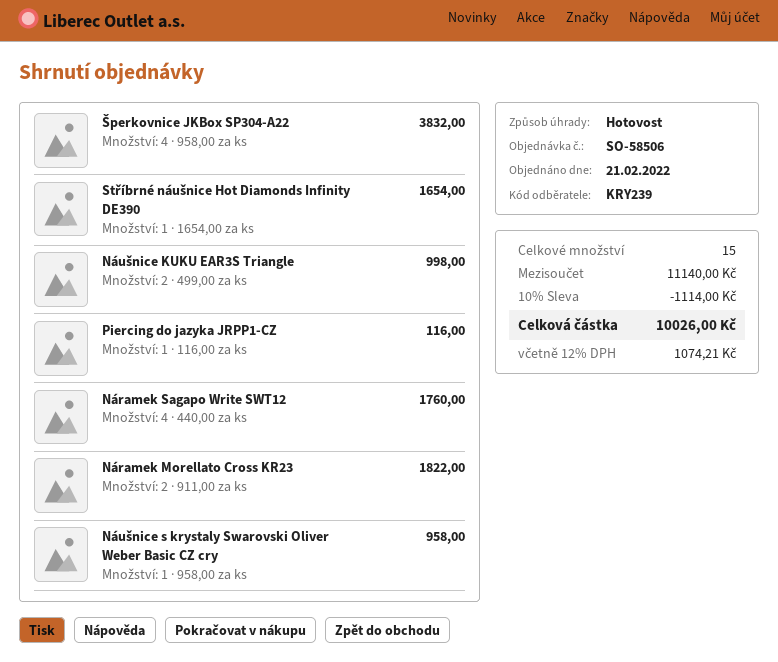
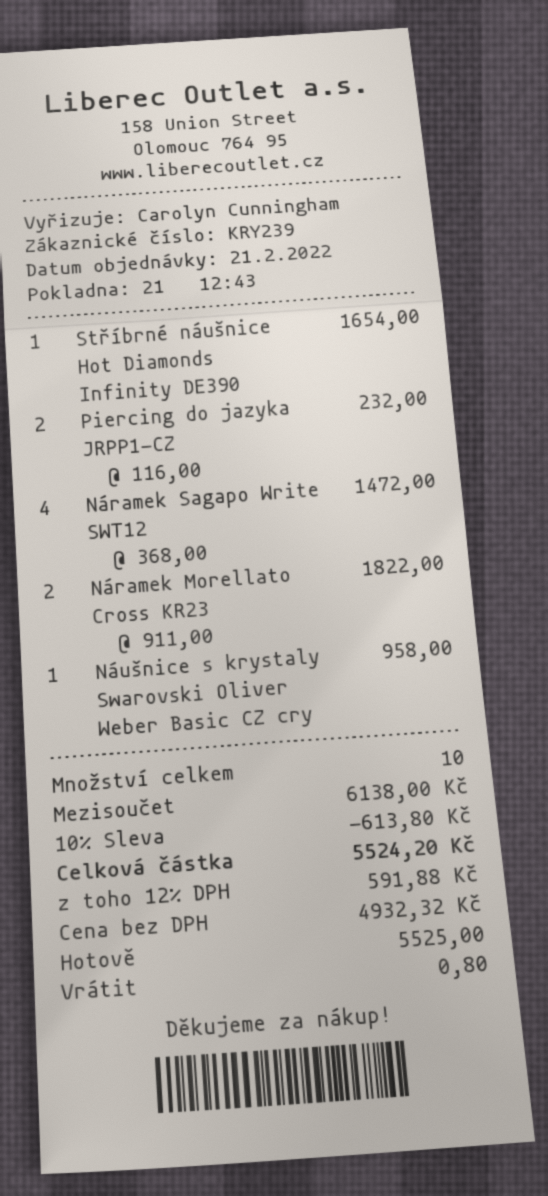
Šperkovnice JKBox SP304-A22: 4 x 958.00 = 3832.00 -> none
Náušnice KUKU EAR3S Triangle: 2 x 499.00 = 998.00 -> none
Piercing do jazyka JRPP1-CZ: 1 x 116.00 = 116.00 -> 2 x 116.00 = 232.00
Náramek Sagapo Write SWT12: 4 x 440.00 = 1760.00 -> 4 x 368.00 = 1472.00
total quantity: 15 -> 10
subtotal: 11140.00 -> 6138.00
discount: 10% = 1114.00 -> 10% = 613.80
tax: 12% = 1074.21 -> 12% = 591.88
total: 10026.00 -> 5524.20

